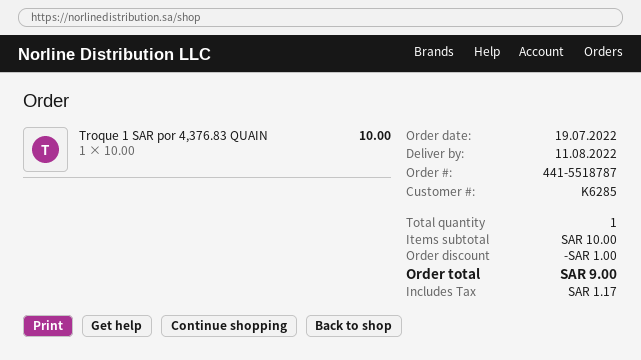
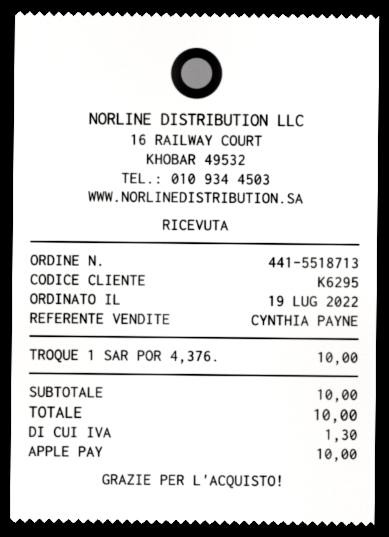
order number: 441-5518787 -> 441-5518713
customer number: K6285 -> K6295
discount: 1.00 -> none
tax: 1.17 -> 1.30
total: 9.00 -> 10.00

